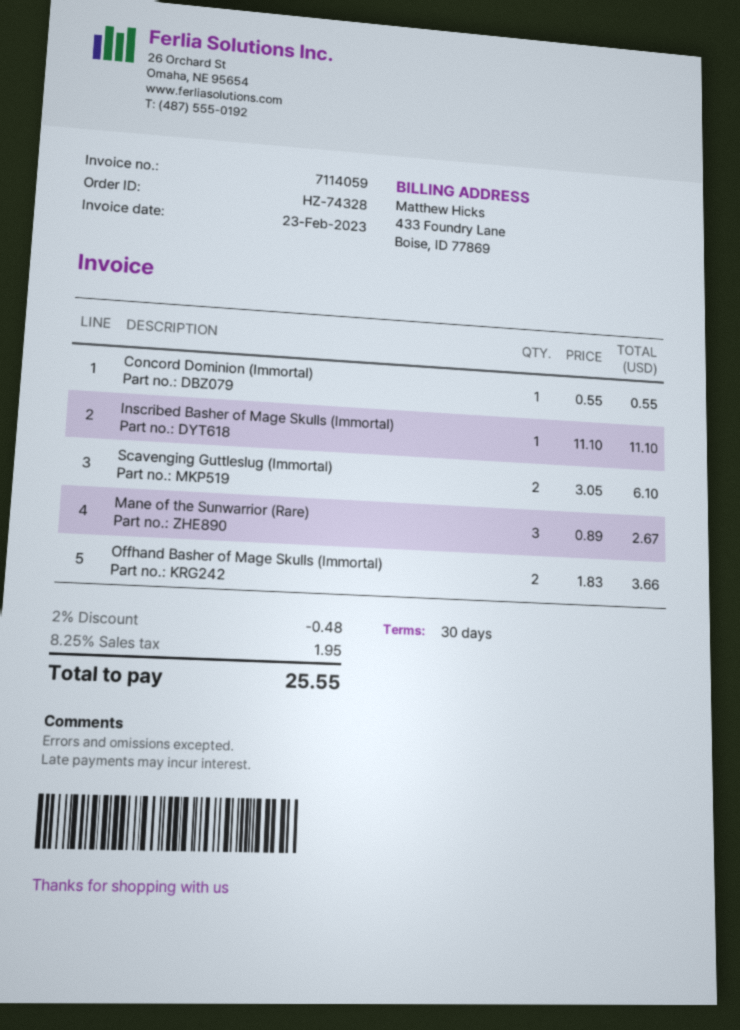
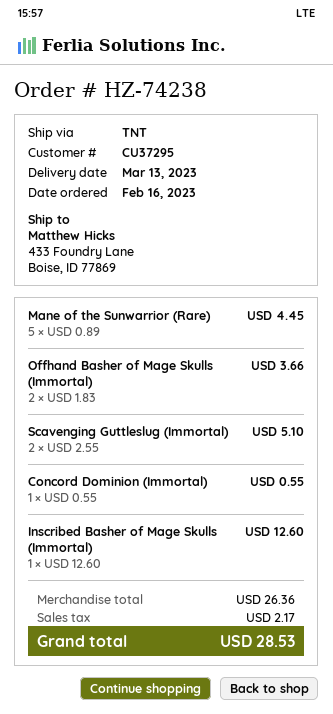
order number: HZ-74328 -> HZ-74238
Inscribed Basher of Mage Skulls (Immortal): 1 x 11.10 = 11.10 -> 1 x 12.60 = 12.60
Scavenging Guttleslug (Immortal): 2 x 3.05 = 6.10 -> 2 x 2.55 = 5.10
Mane of the Sunwarrior (Rare): 3 x 0.89 = 2.67 -> 5 x 0.89 = 4.45
discount: 2% = 0.48 -> none
tax: 1.95 -> 2.17
total: 25.55 -> 28.53

